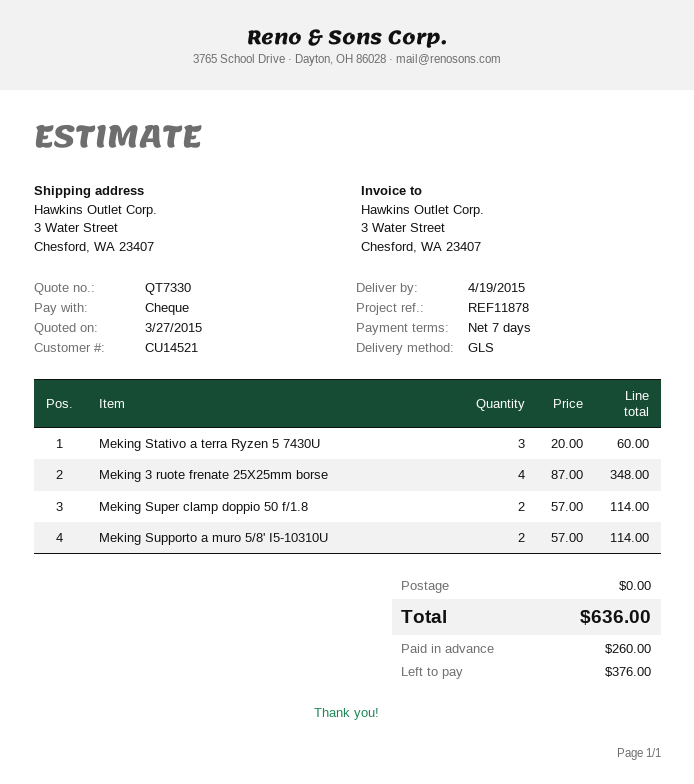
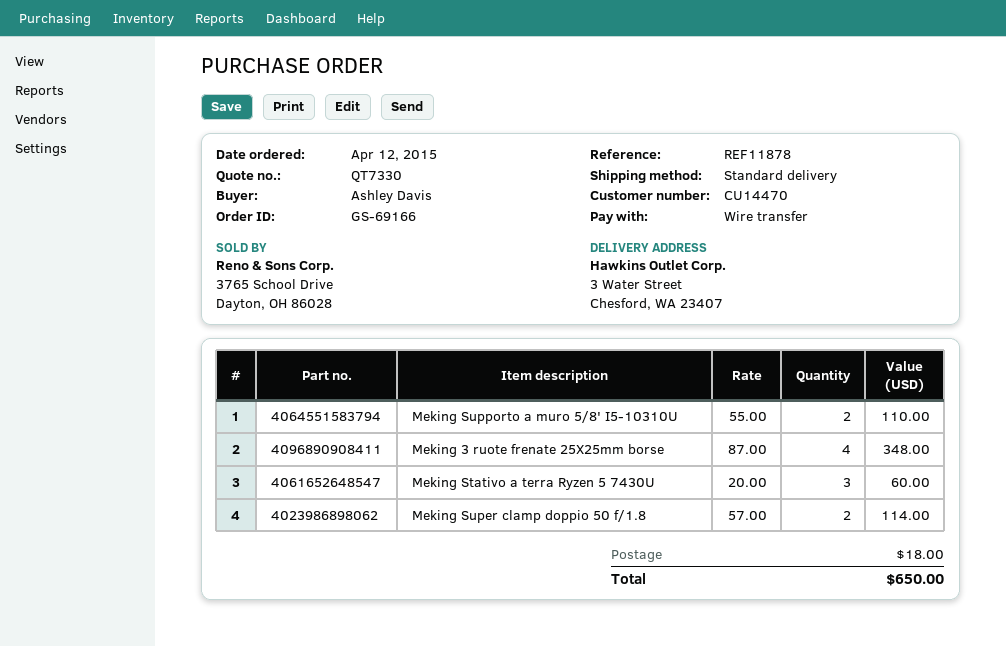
customer number: CU14521 -> CU14470
payment method: cheque -> bank transfer
shipping method: GLS -> standard
Meking Supporto a muro 5/8' I5-10310U: 2 x 57.00 = 114.00 -> 2 x 55.00 = 110.00
shipping: 0.00 -> 18.00
total: 636.00 -> 650.00

